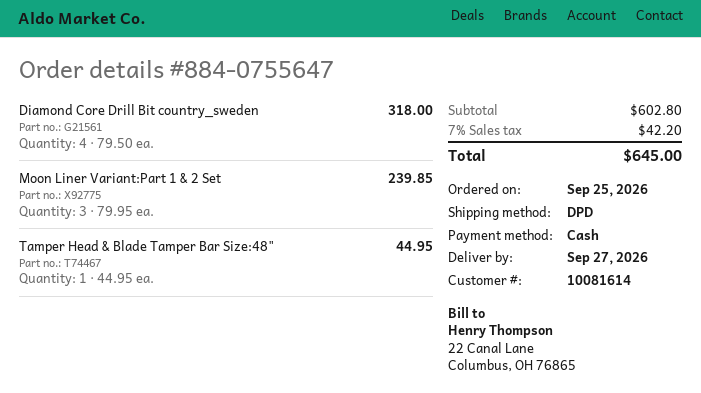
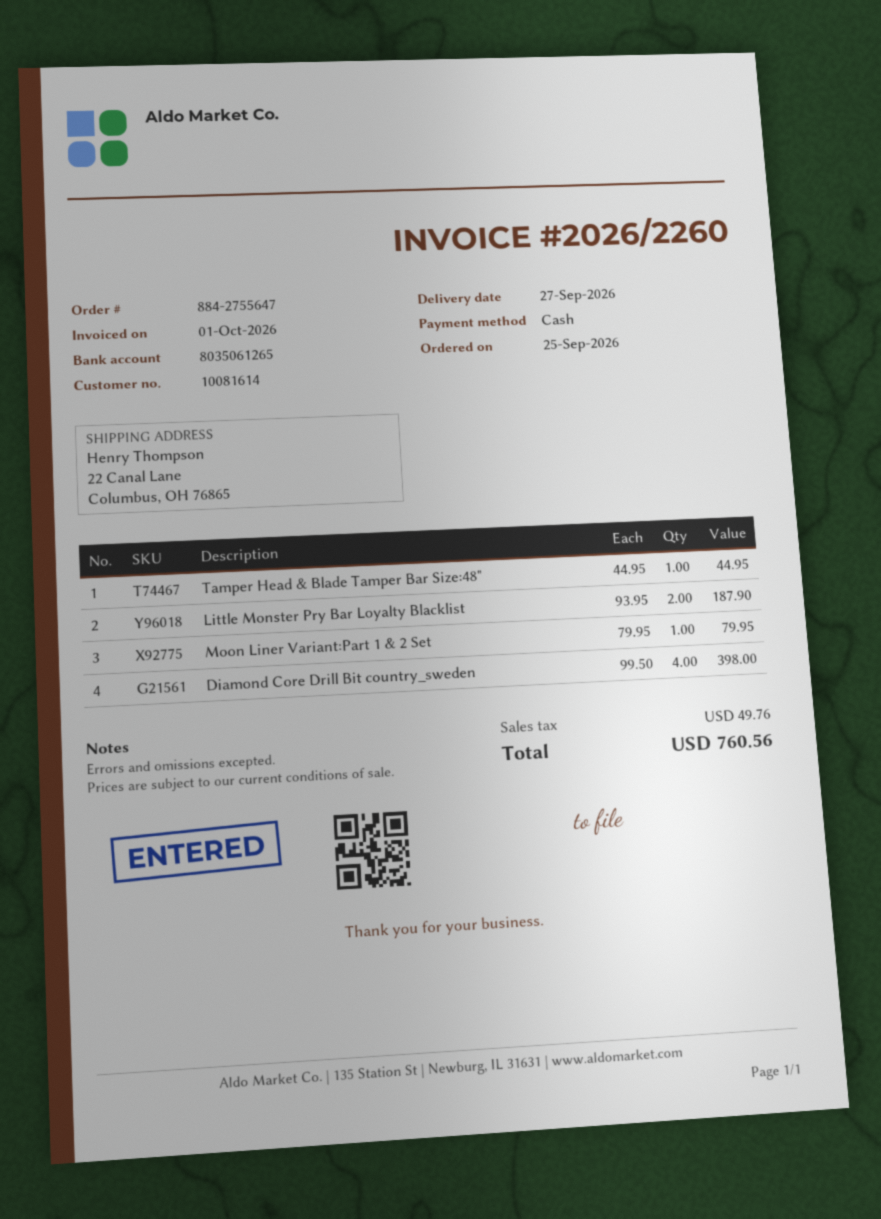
order number: 884-0755647 -> 884-2755647
Diamond Core Drill Bit country_sweden: 4 x 79.50 = 318.00 -> 4 x 99.50 = 398.00
Moon Liner Variant:Part 1 & 2 Set: 3 x 79.95 = 239.85 -> 1 x 79.95 = 79.95
Little Monster Pry Bar Loyalty Blacklist: none -> 2 x 93.95 = 187.90
tax: 42.20 -> 49.76
total: 645.00 -> 760.56

